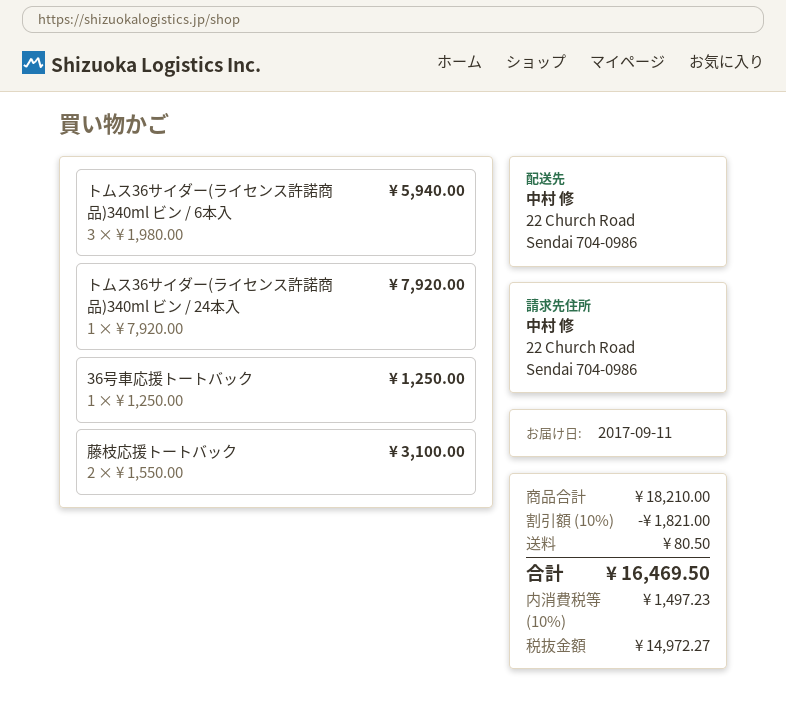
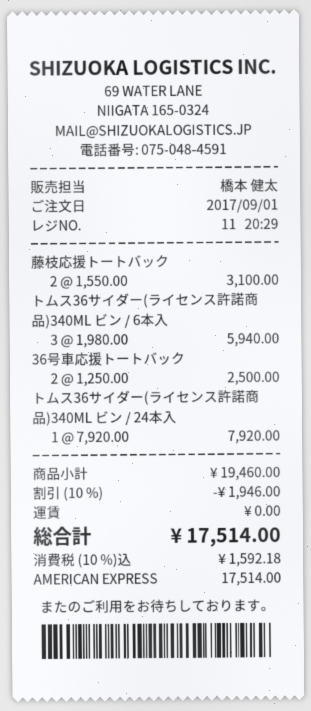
36号車応援トートバック: 1 x 1250.00 = 1250.00 -> 2 x 1250.00 = 2500.00
subtotal: 18210.00 -> 19460.00
discount: 10% = 1821.00 -> 10% = 1946.00
shipping: 80.50 -> 0.00
tax: 10% = 1497.23 -> 10% = 1592.18
total: 16469.50 -> 17514.00

